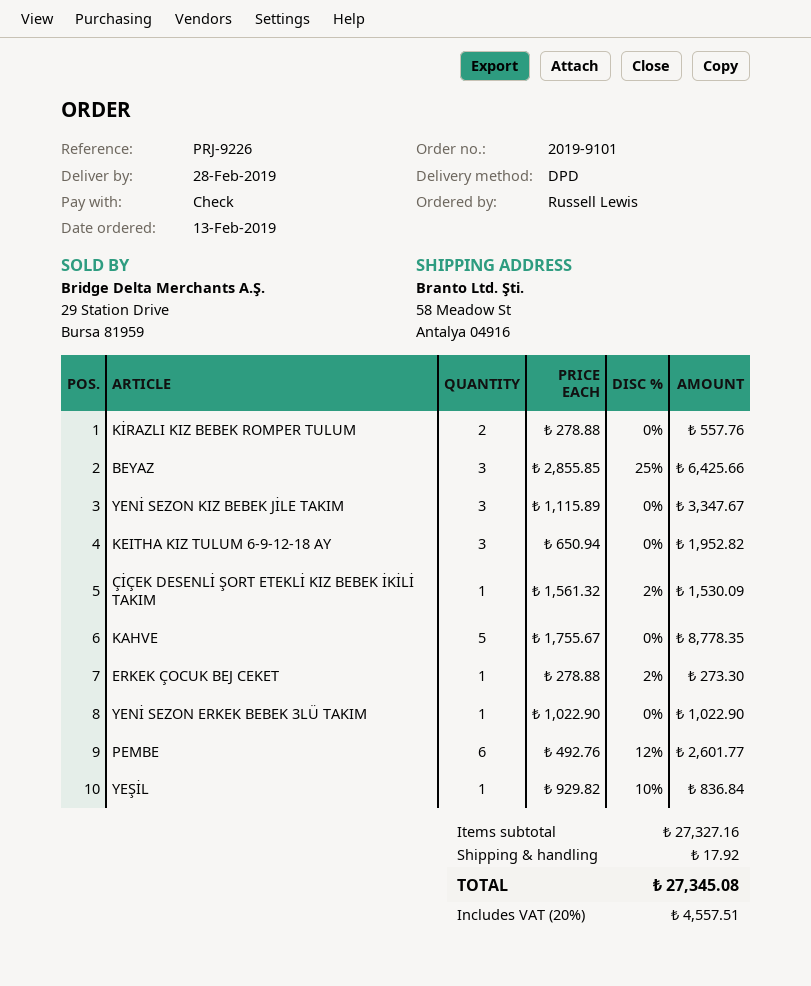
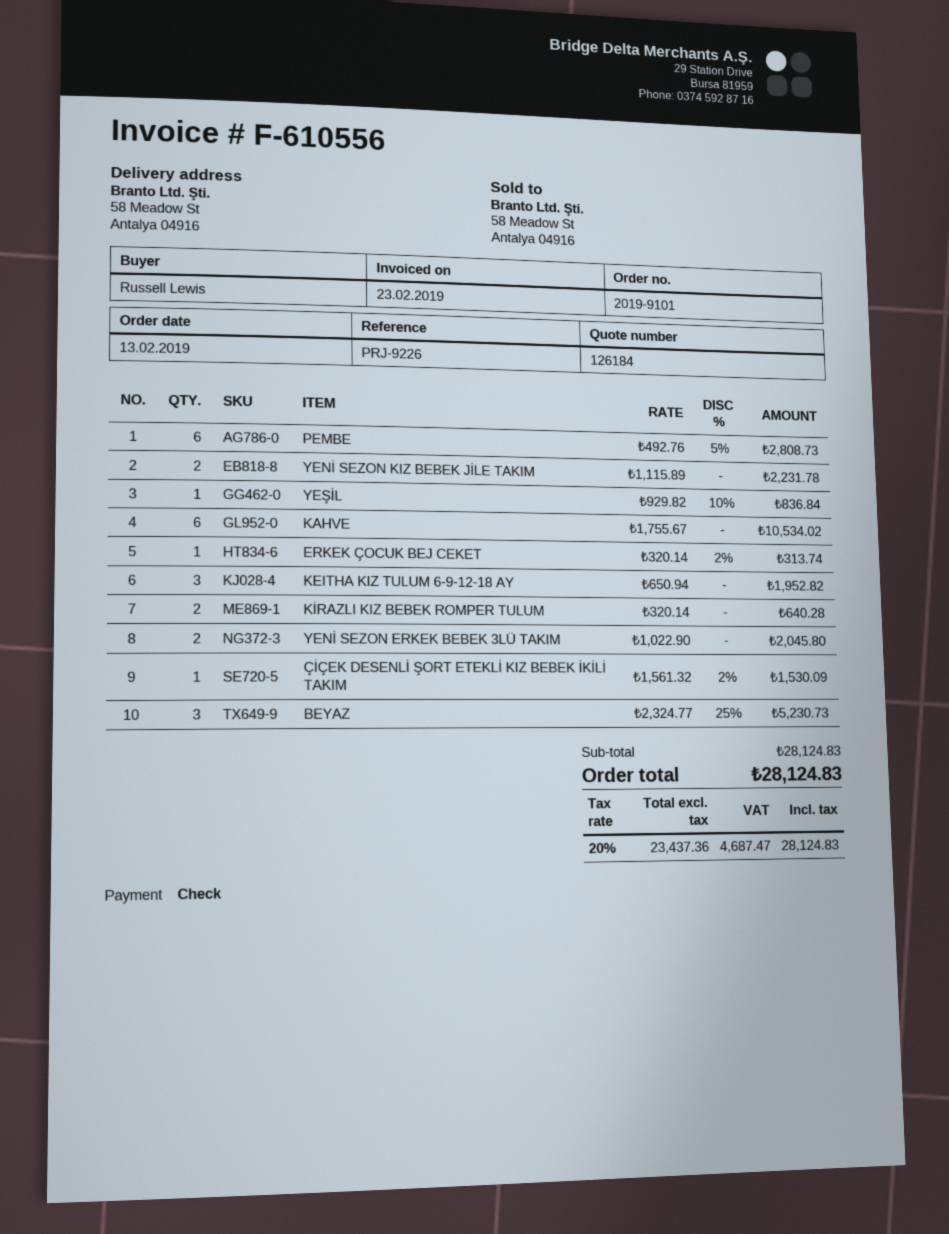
KİRAZLI KIZ BEBEK ROMPER TULUM: 2 x 278.88 = 557.76 -> 2 x 320.14 = 640.28
BEYAZ: 3 x 2855.85 - 25% = 6425.66 -> 3 x 2324.77 - 25% = 5230.73
YENİ SEZON KIZ BEBEK JİLE TAKIM: 3 x 1115.89 = 3347.67 -> 2 x 1115.89 = 2231.78
KAHVE: 5 x 1755.67 = 8778.35 -> 6 x 1755.67 = 10534.02
ERKEK ÇOCUK BEJ CEKET: 1 x 278.88 - 2% = 273.30 -> 1 x 320.14 - 2% = 313.74
YENİ SEZON ERKEK BEBEK 3LÜ TAKIM: 1 x 1022.90 = 1022.90 -> 2 x 1022.90 = 2045.80
PEMBE: 6 x 492.76 - 12% = 2601.77 -> 6 x 492.76 - 5% = 2808.73
subtotal: 27327.16 -> 28124.83
shipping: 17.92 -> none
tax: 20% = 4557.51 -> 20% = 4687.47
total: 27345.08 -> 28124.83

